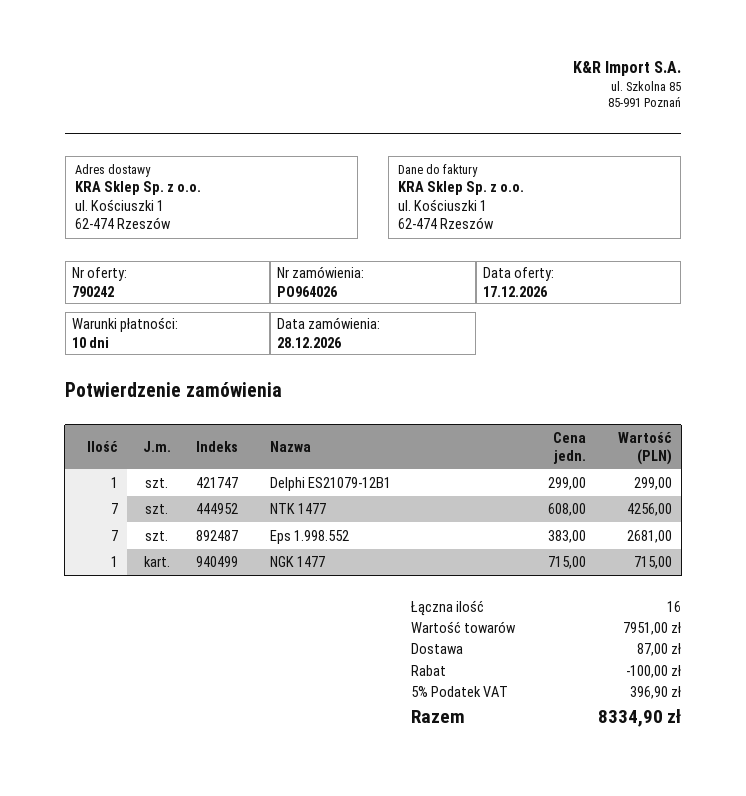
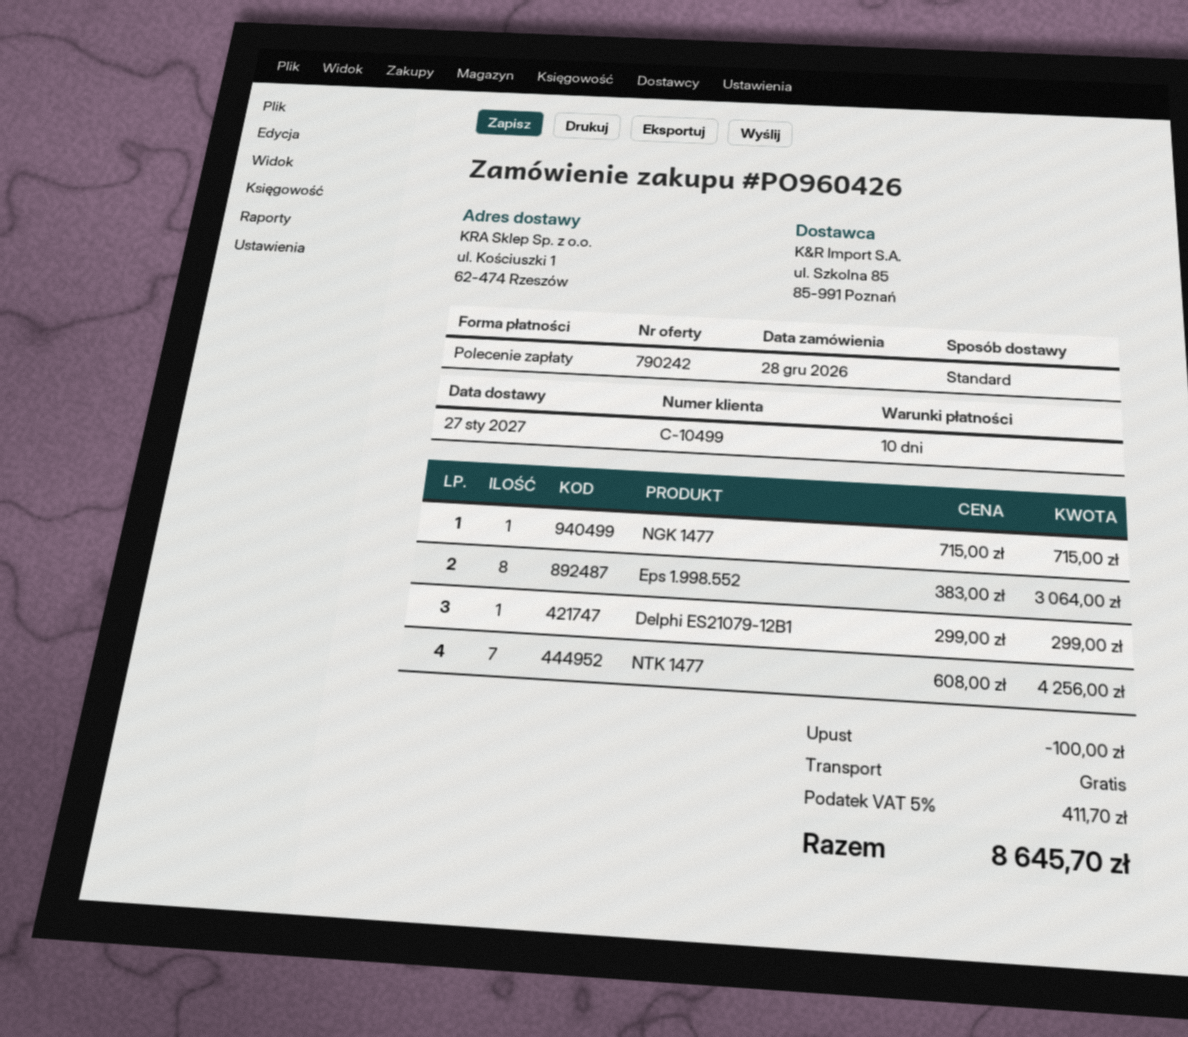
order number: PO964026 -> PO960426
Eps 1.998.552: 7 x 383.00 = 2681.00 -> 8 x 383.00 = 3064.00
shipping: 87.00 -> 0.00
tax: 5% = 396.90 -> 5% = 411.70
total: 8334.90 -> 8645.70

